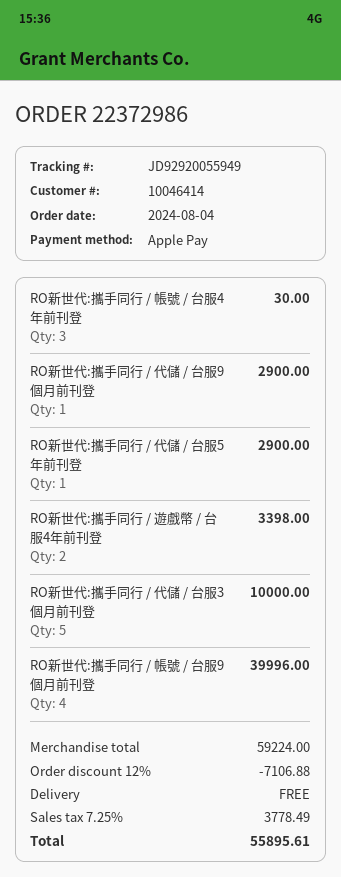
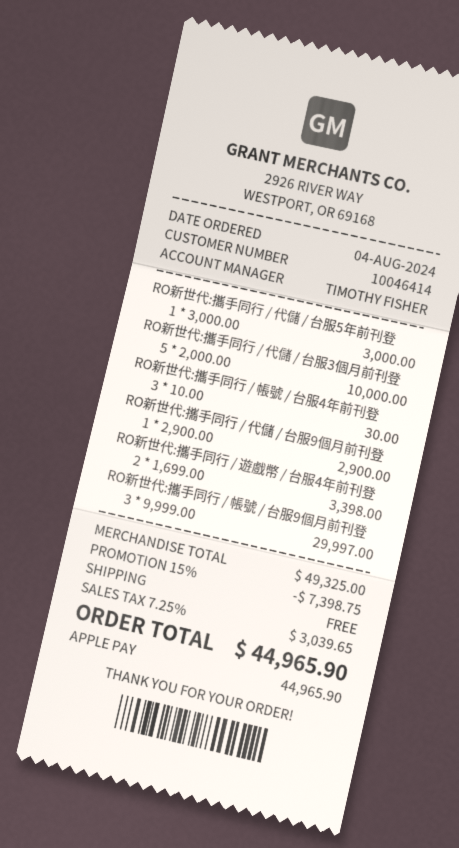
RO新世代:攜手同行 / 代儲 / 台服5年前刊登: 1 for 2900.00 -> 1 for 3000.00
RO新世代:攜手同行 / 帳號 / 台服9個月前刊登: 4 for 39996.00 -> 3 for 29997.00
subtotal: 59224.00 -> 49325.00
discount: 12% = 7106.88 -> 15% = 7398.75
tax: 7.25% = 3778.49 -> 7.25% = 3039.65
total: 55895.61 -> 44965.90

